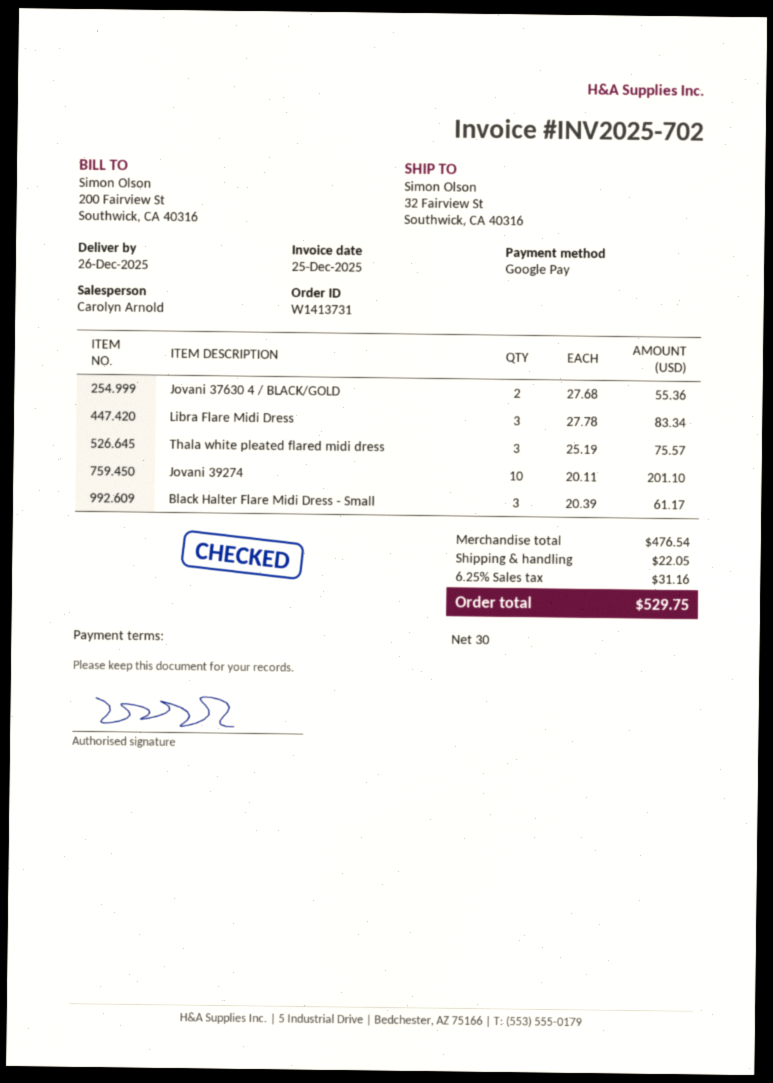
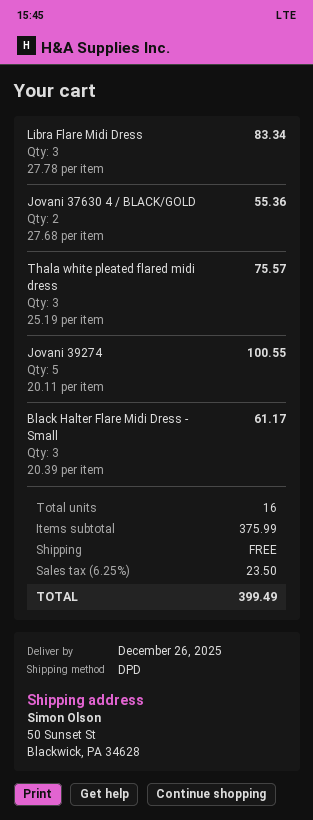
ship to: 32 Fairview St, Southwick, CA 40316 -> 50 Sunset St, Blackwick, PA 34628
Jovani 39274: 10 x 20.11 = 201.10 -> 5 x 20.11 = 100.55
subtotal: 476.54 -> 375.99
shipping: 22.05 -> 0.00
tax: 6.25% = 31.16 -> 6.25% = 23.50
total: 529.75 -> 399.49

